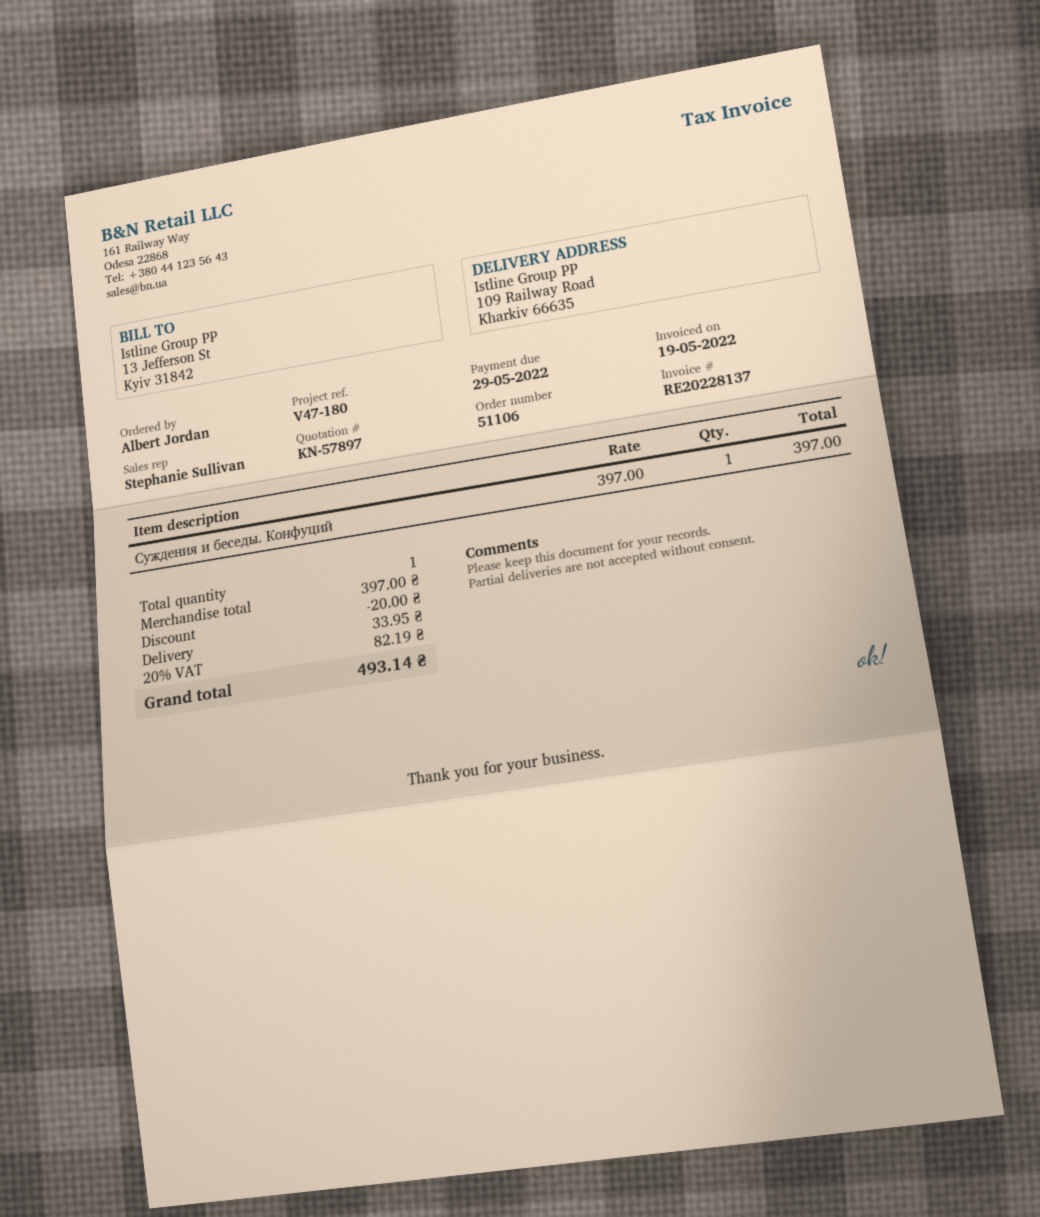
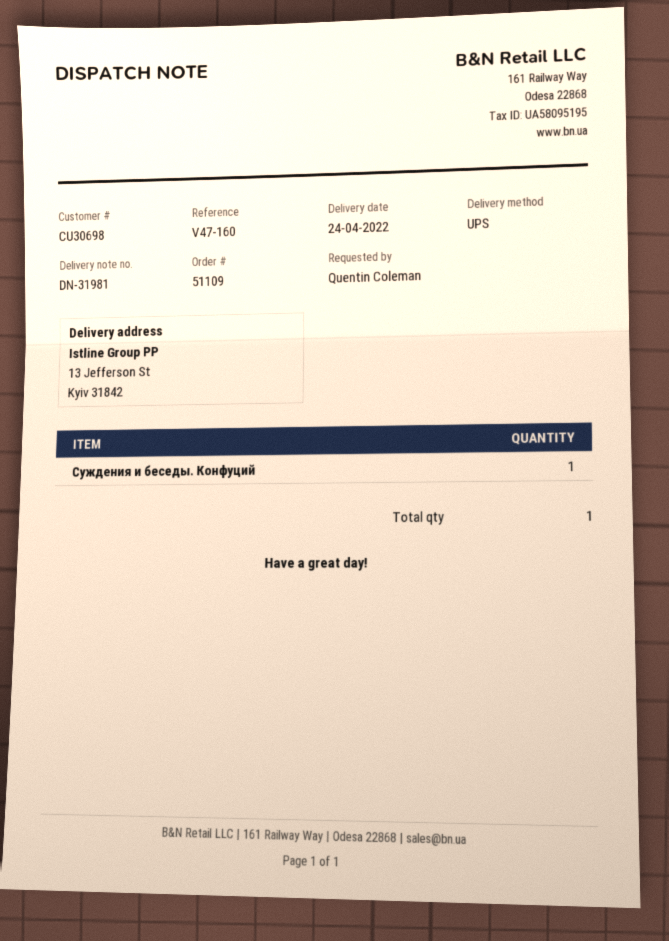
order number: 51106 -> 51109
reference: V47-180 -> V47-160
ordered by: Albert Jordan -> Quentin Coleman
ship to: 109 Railway Road, Kharkiv 66635 -> 13 Jefferson St, Kyiv 31842

